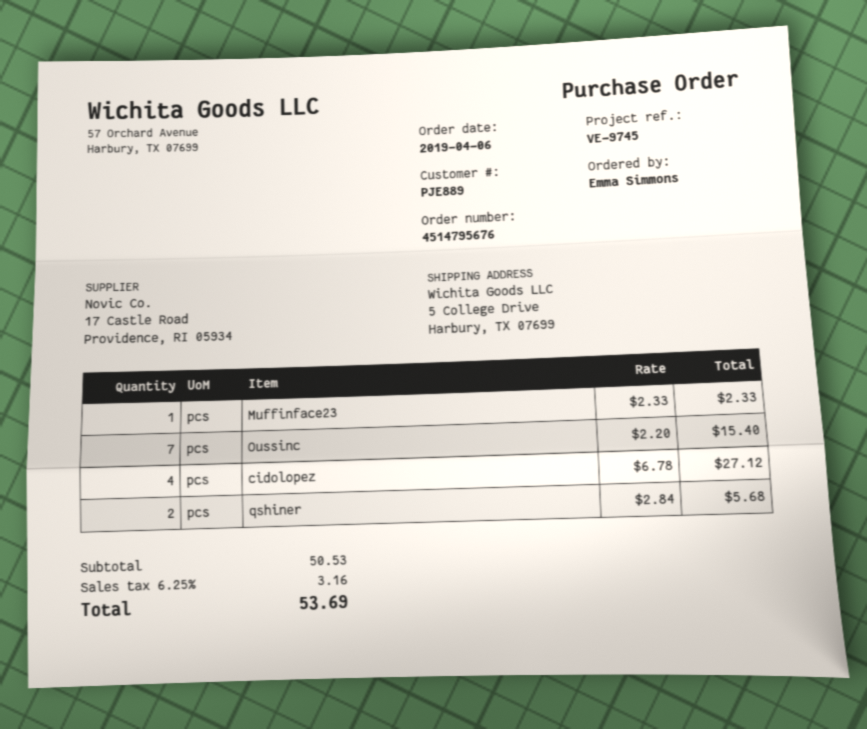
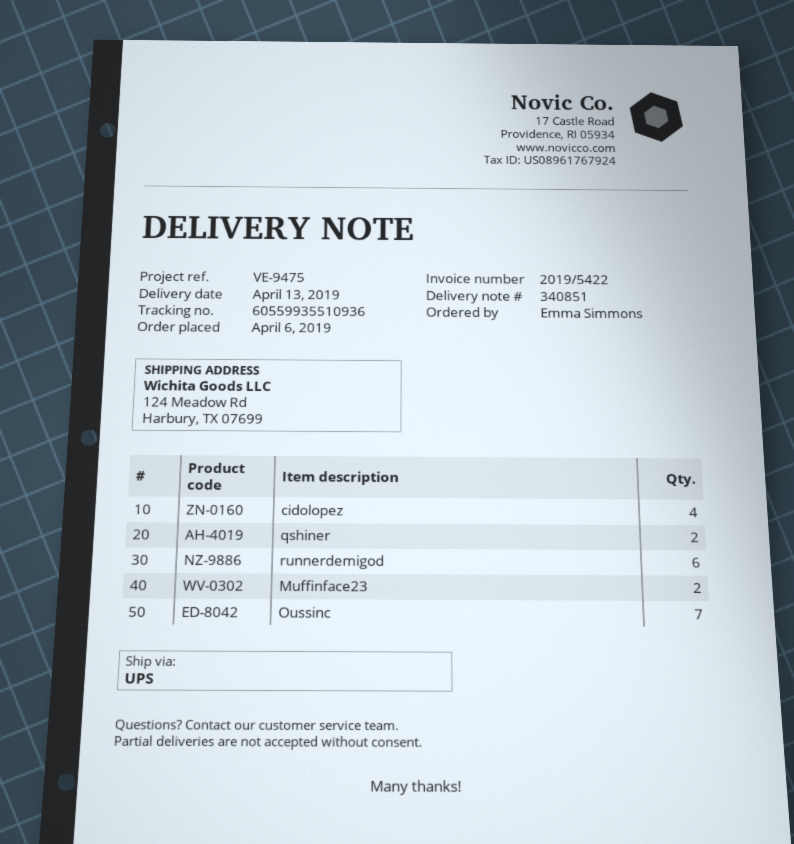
reference: VE-9745 -> VE-9475
ship to: 5 College Drive, Harbury, TX 07699 -> 124 Meadow Rd, Harbury, TX 07699
Muffinface23: 1 -> 2
runnerdemigod: none -> 6

